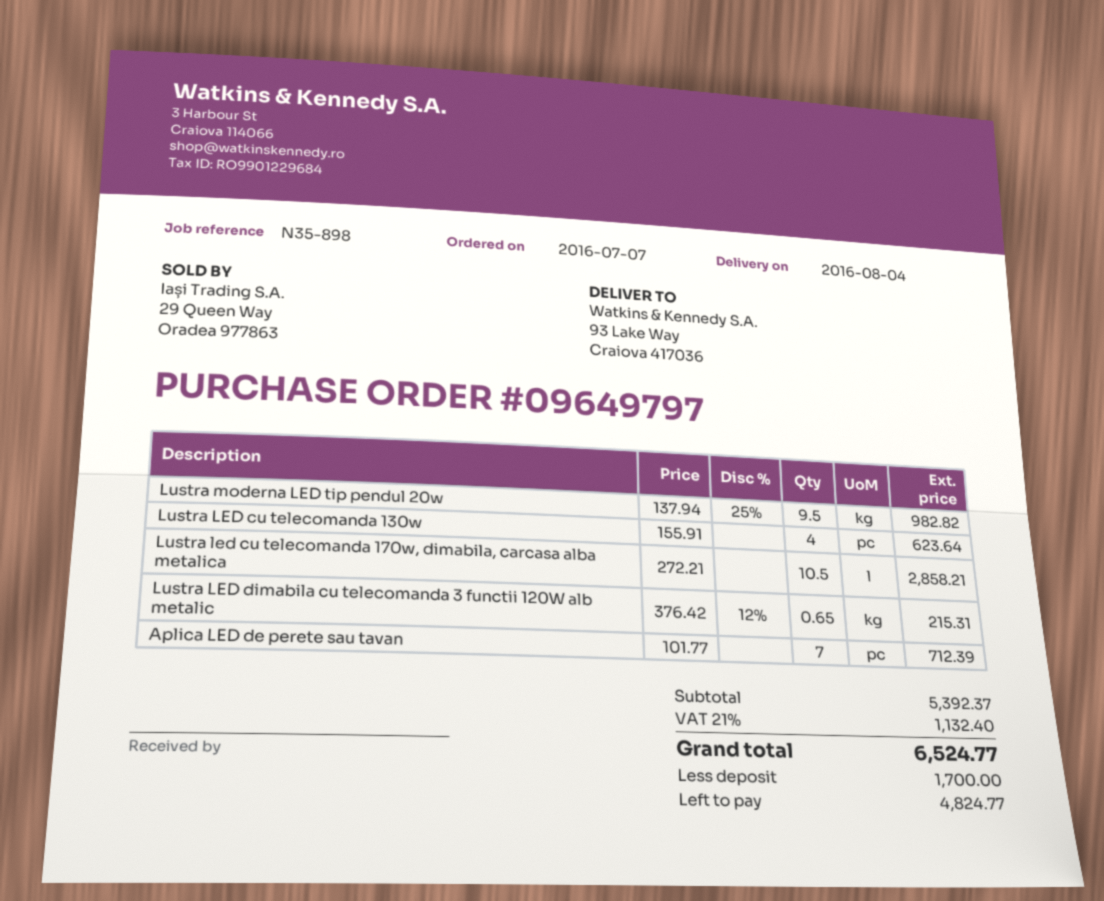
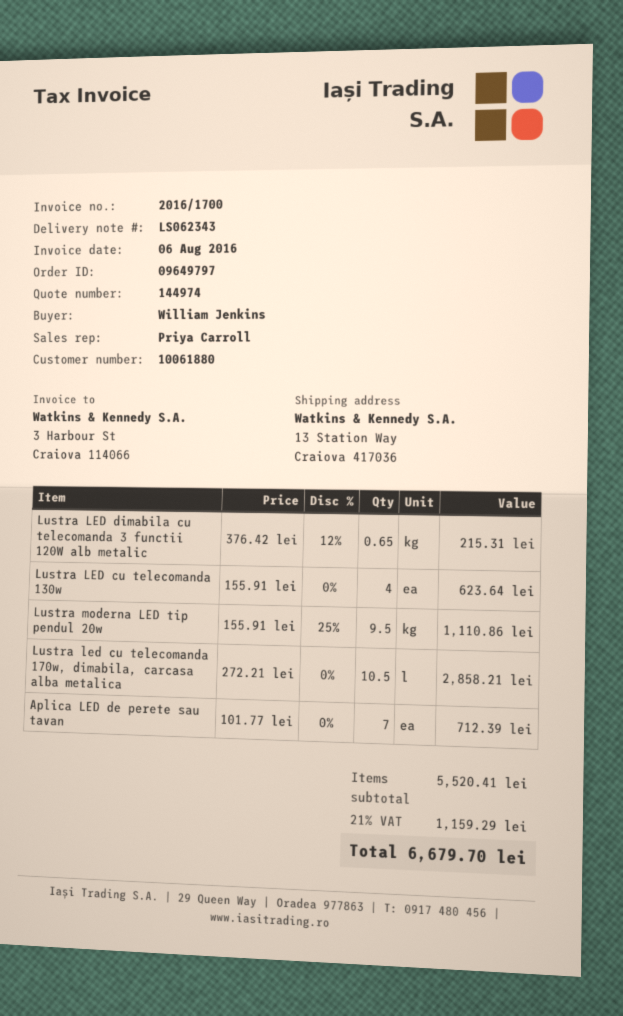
ship to: 93 Lake Way, Craiova 417036 -> 13 Station Way, Craiova 417036
Lustra moderna LED tip pendul 20w: 9.5 x 137.94 - 25% = 982.82 -> 9.5 x 155.91 - 25% = 1110.86
subtotal: 5392.37 -> 5520.41
tax: 21% = 1132.40 -> 21% = 1159.29
total: 6524.77 -> 6679.70

